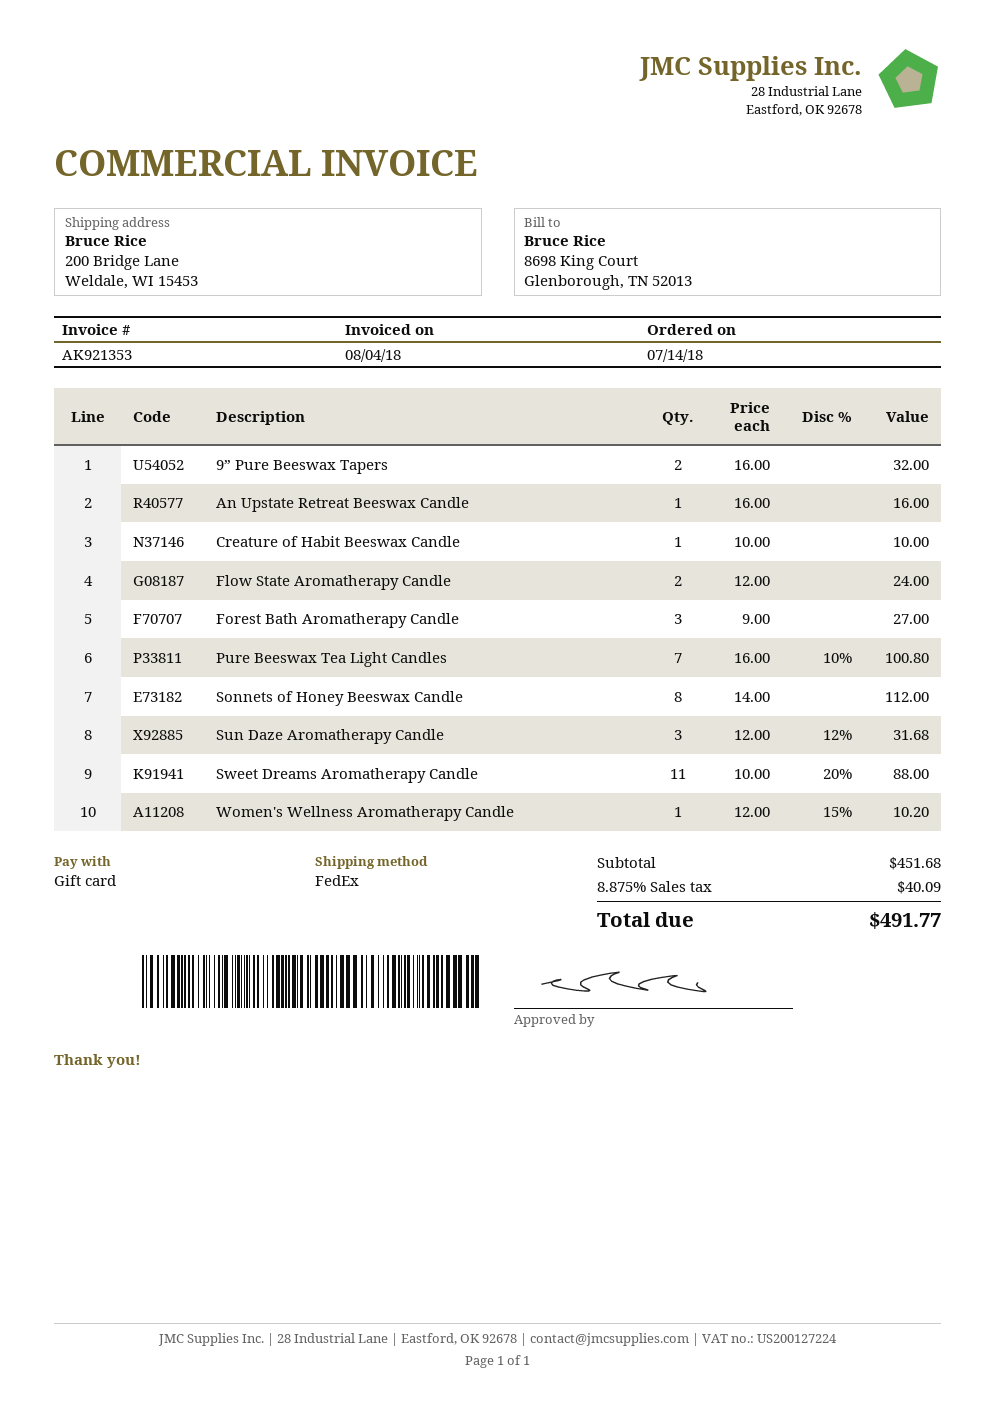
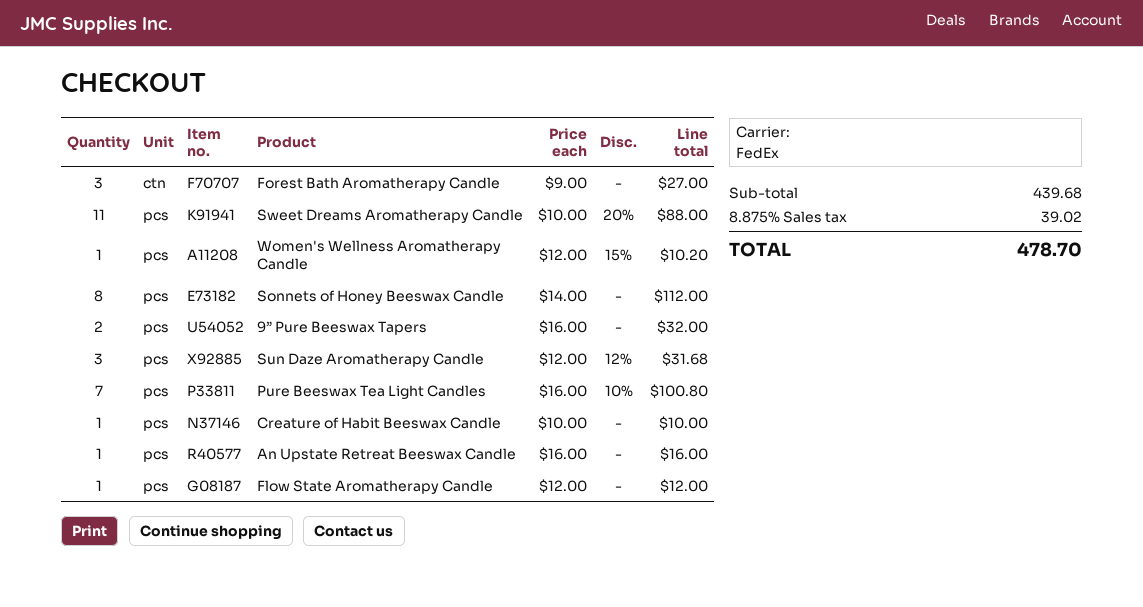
Flow State Aromatherapy Candle: 2 x 12.00 = 24.00 -> 1 x 12.00 = 12.00
subtotal: 451.68 -> 439.68
tax: 8.875% = 40.09 -> 8.875% = 39.02
total: 491.77 -> 478.70

